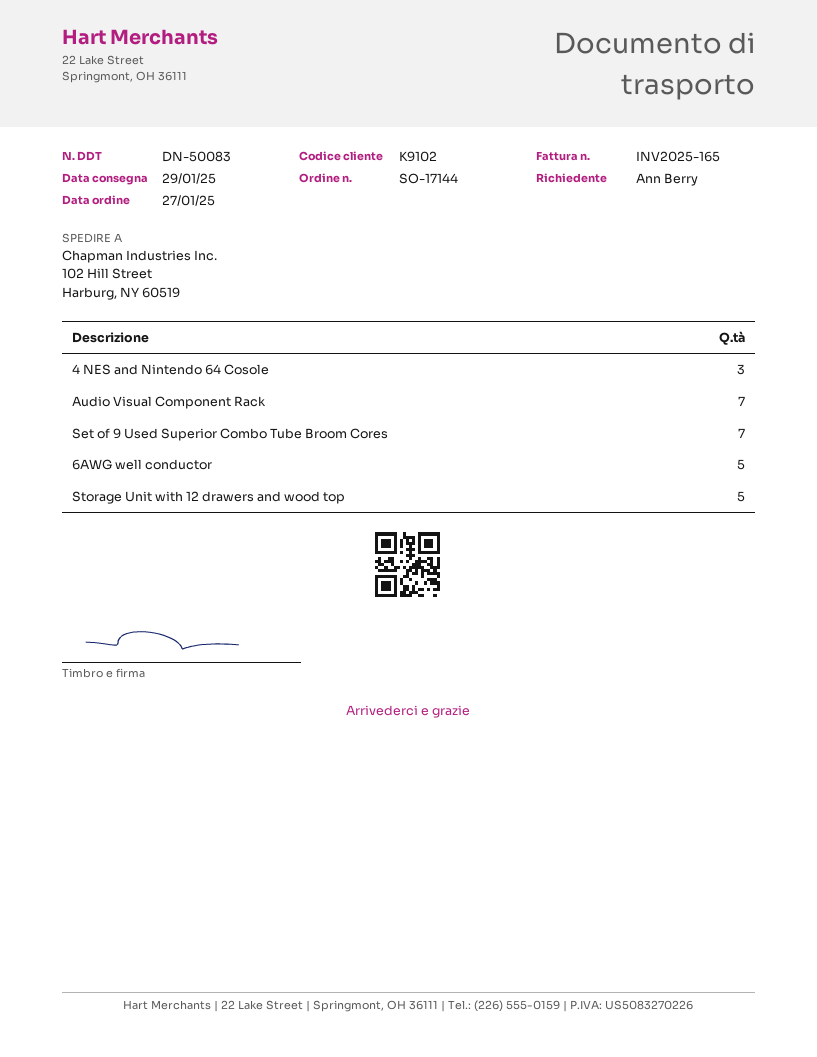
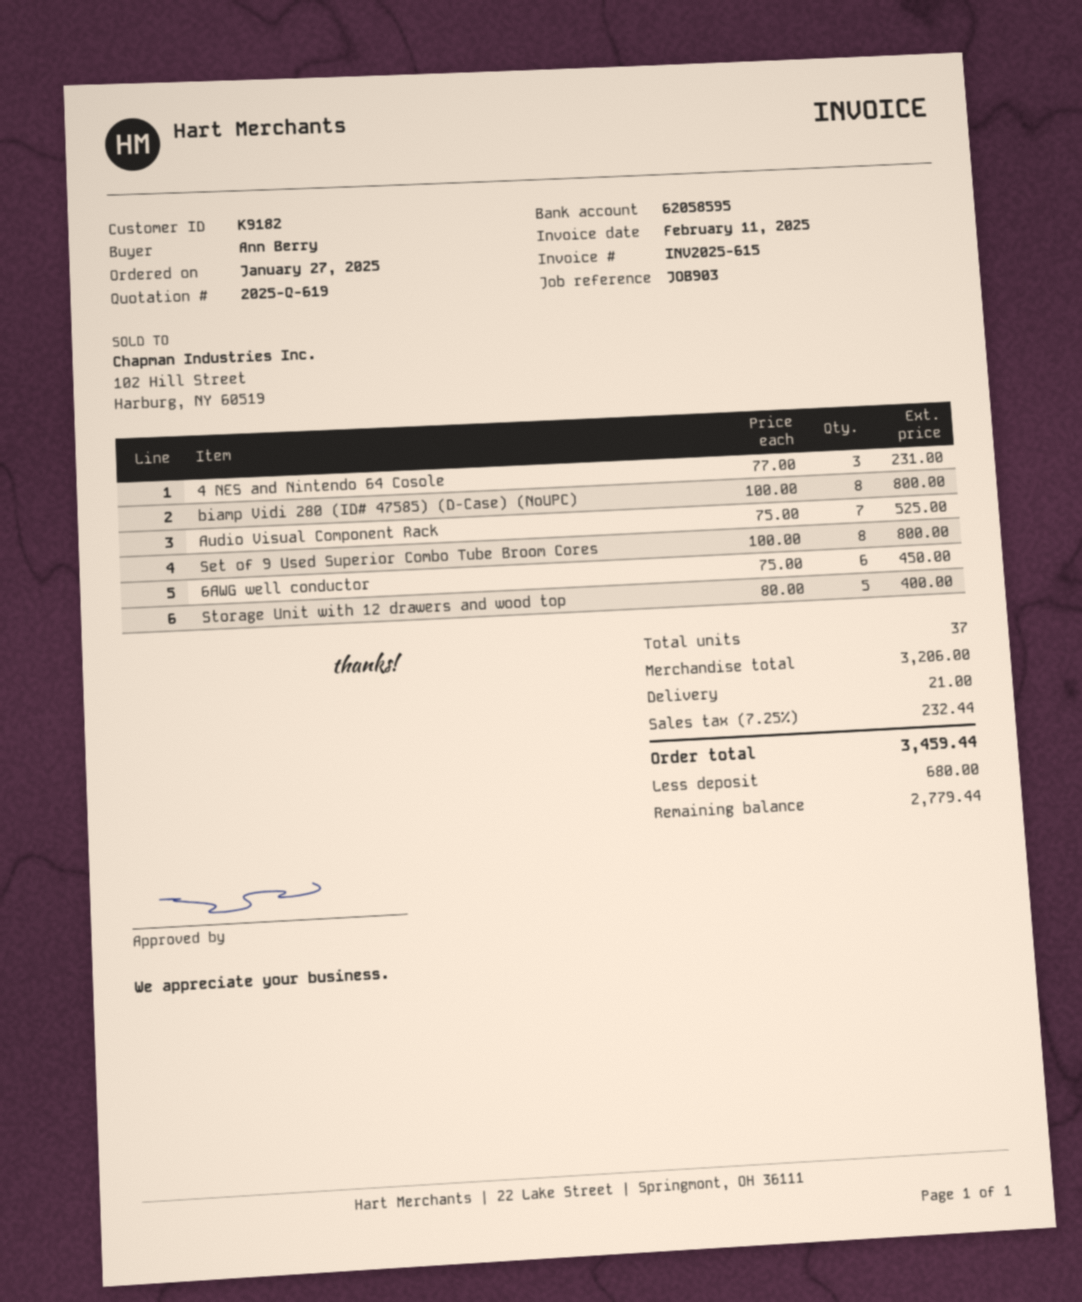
invoice number: INV2025-165 -> INV2025-615
customer number: K9102 -> K9182
Set of 9 Used Superior Combo Tube Broom Cores: 7 -> 8
6AWG well conductor: 5 -> 6
biamp Vidi 280 (ID# 47585) (D-Case) (NoUPC): none -> 8

